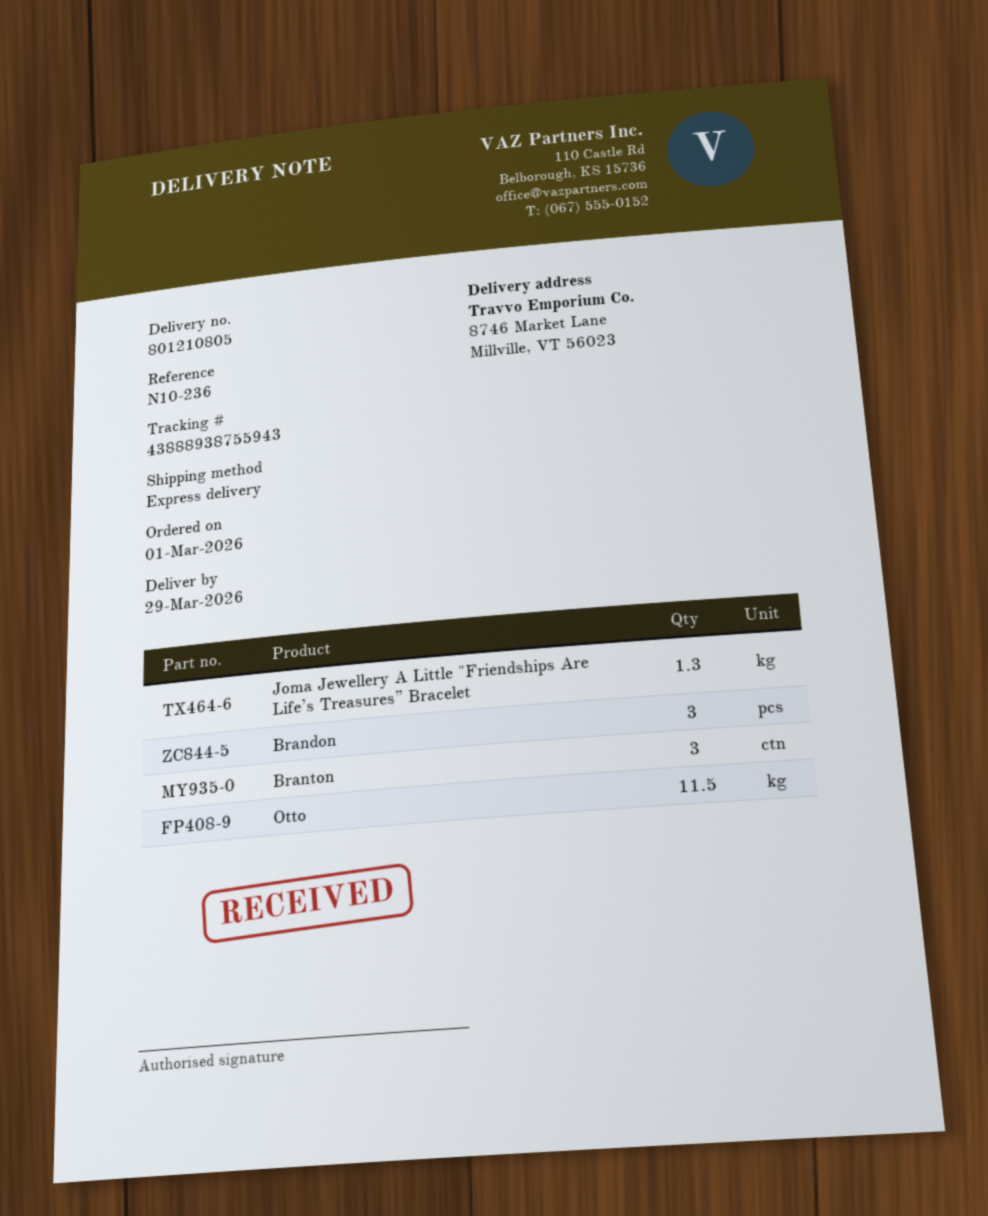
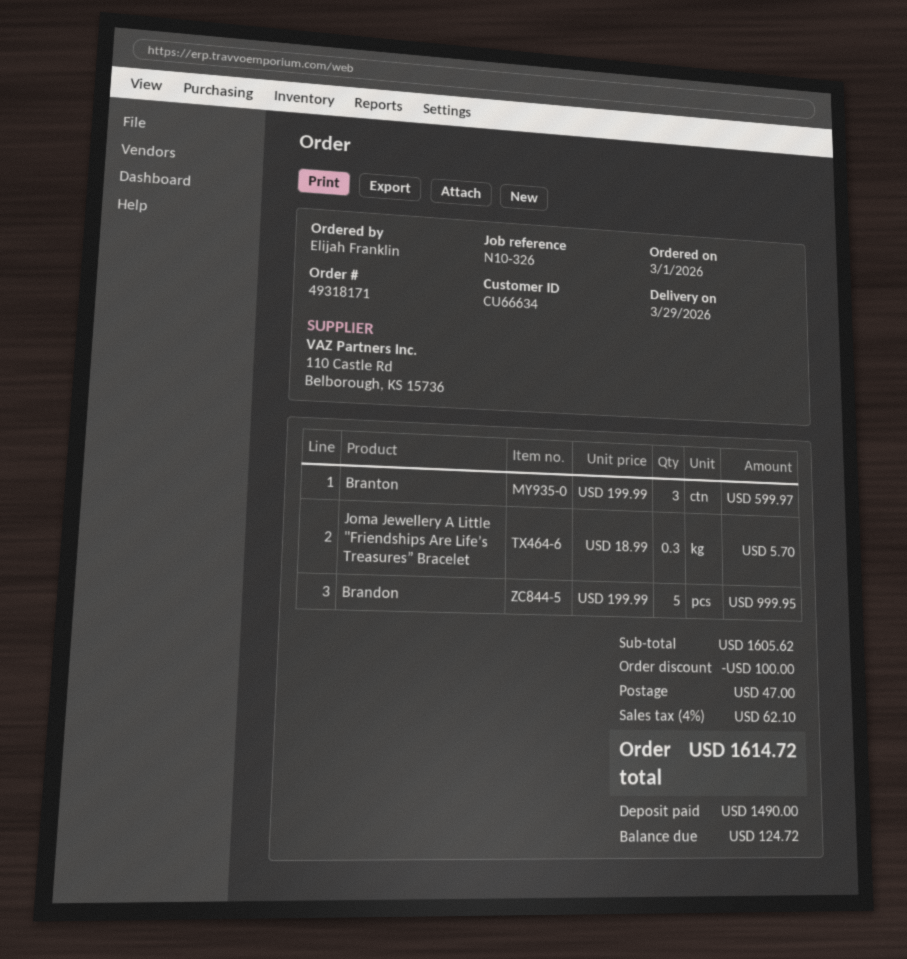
reference: N10-236 -> N10-326
Joma Jewellery A Little "Friendships Are Life’s Treasures” Bracelet: 1.3 -> 0.3
Brandon: 3 -> 5
Otto: 11.5 -> none

